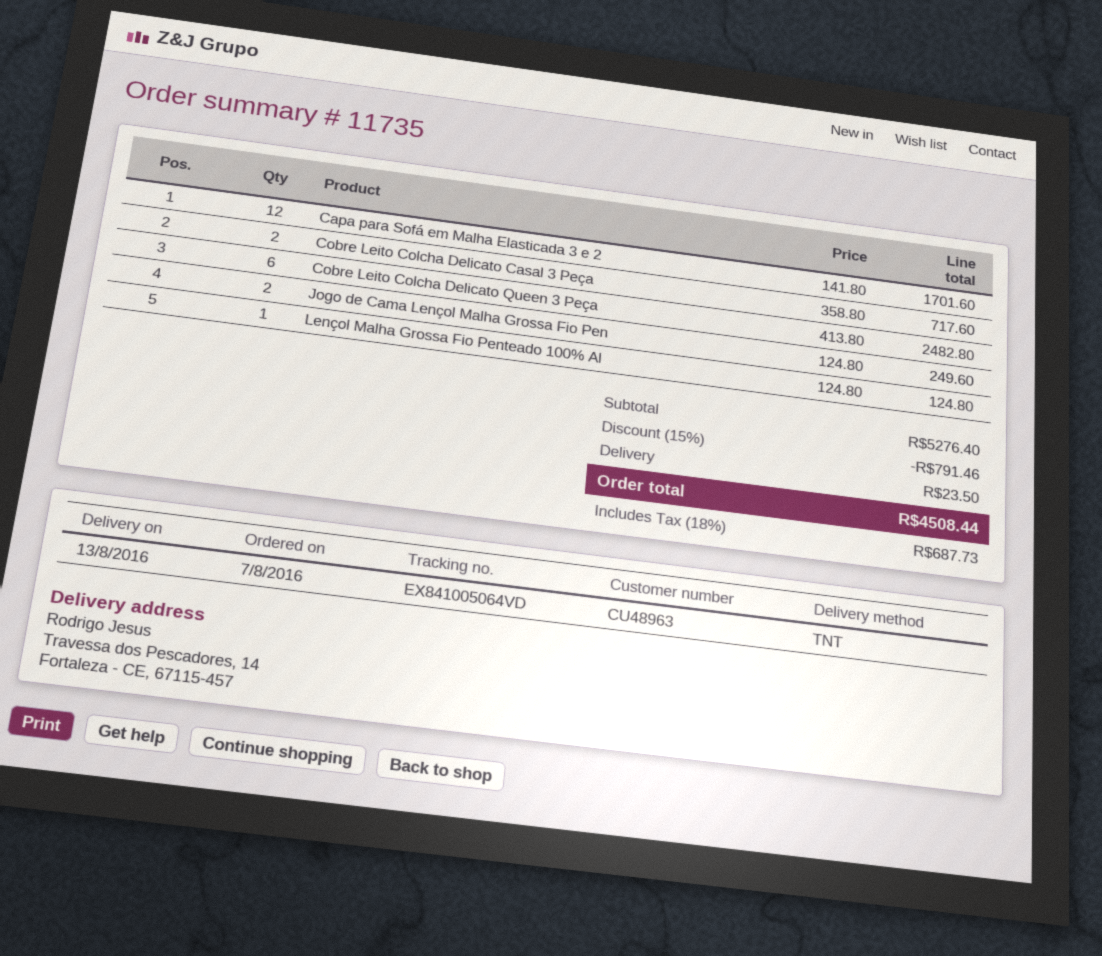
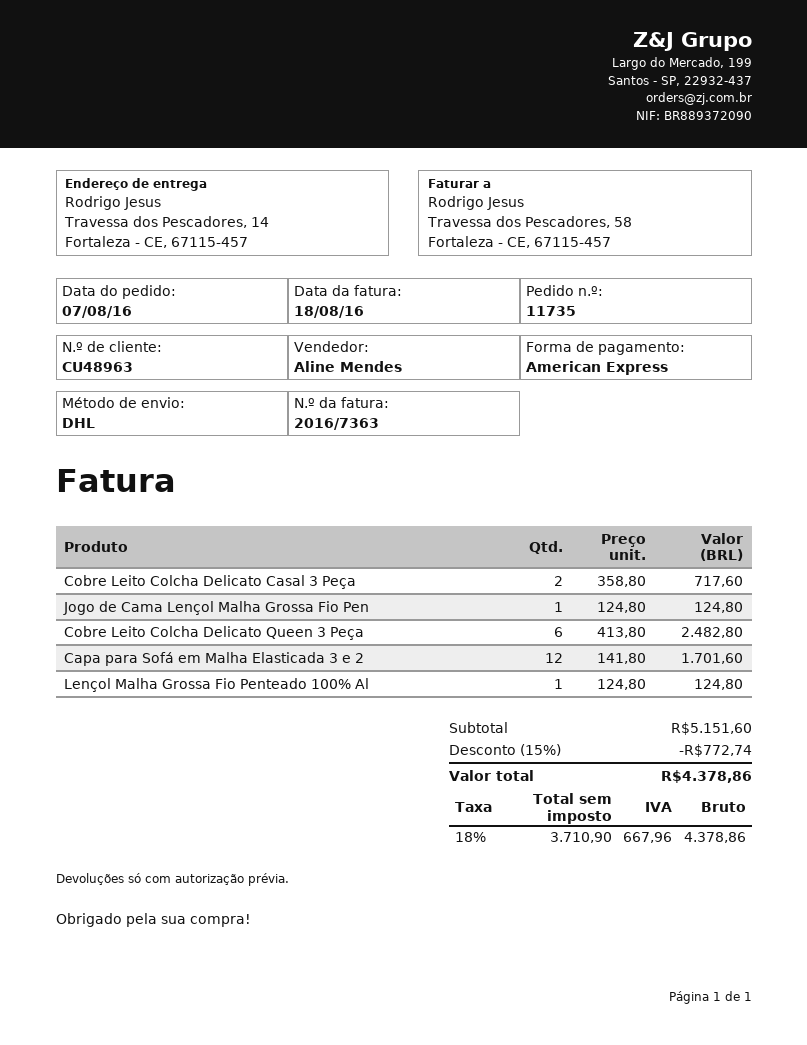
shipping method: TNT -> DHL
Jogo de Cama Lençol Malha Grossa Fio Pen: 2 x 124.80 = 249.60 -> 1 x 124.80 = 124.80
subtotal: 5276.40 -> 5151.60
discount: 15% = 791.46 -> 15% = 772.74
shipping: 23.50 -> none
tax: 18% = 687.73 -> 18% = 667.96
total: 4508.44 -> 4378.86

